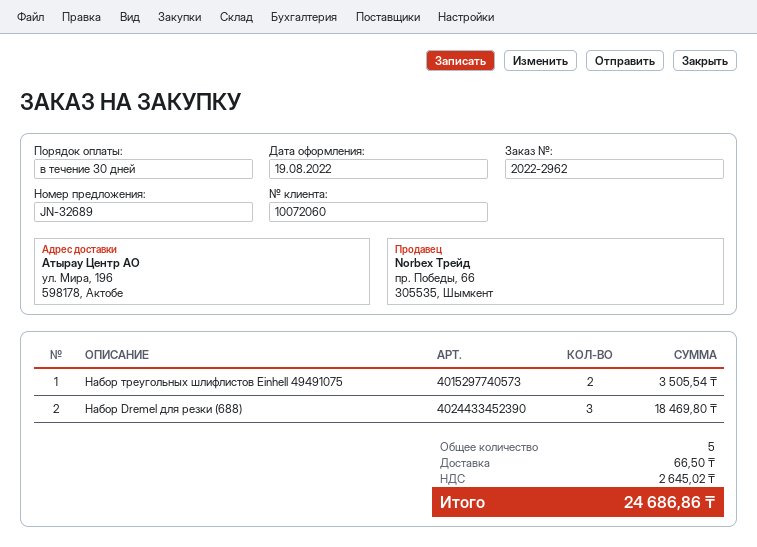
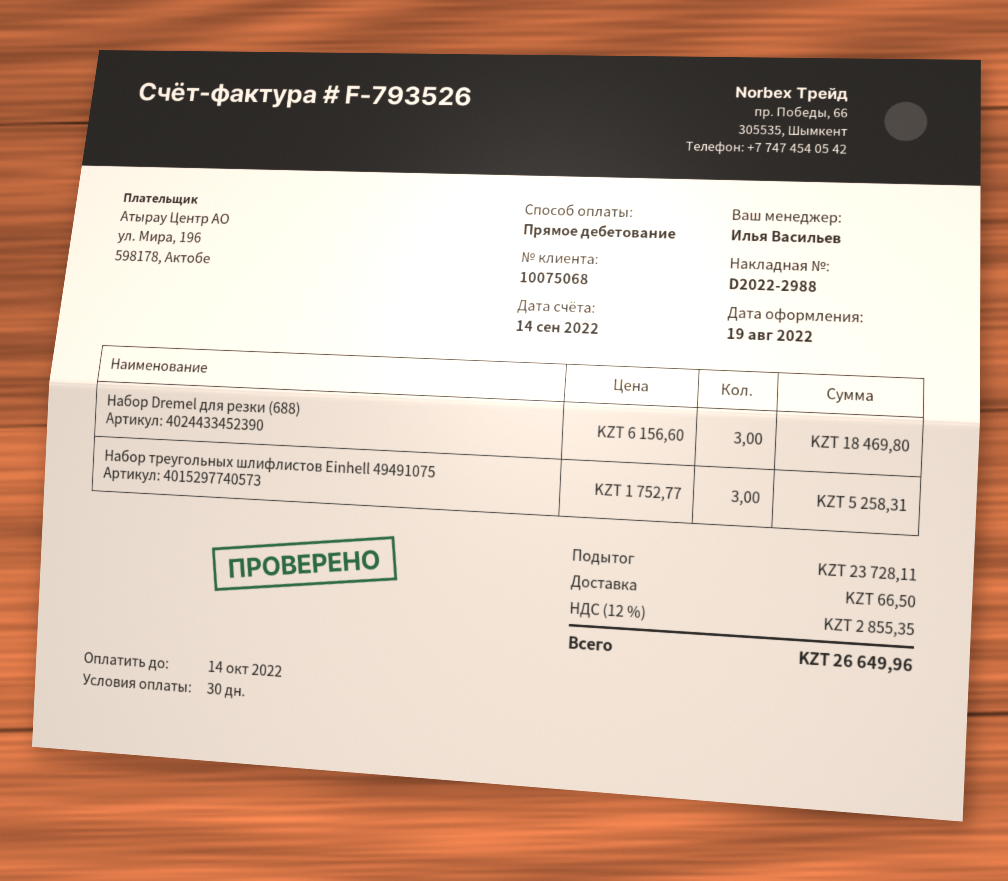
customer number: 10072060 -> 10075068
Набор треугольных шлифлистов Einhell 49491075: 2 for 3505.54 -> 3 for 5258.31
tax: 2645.02 -> 2855.35
total: 24686.86 -> 26649.96

